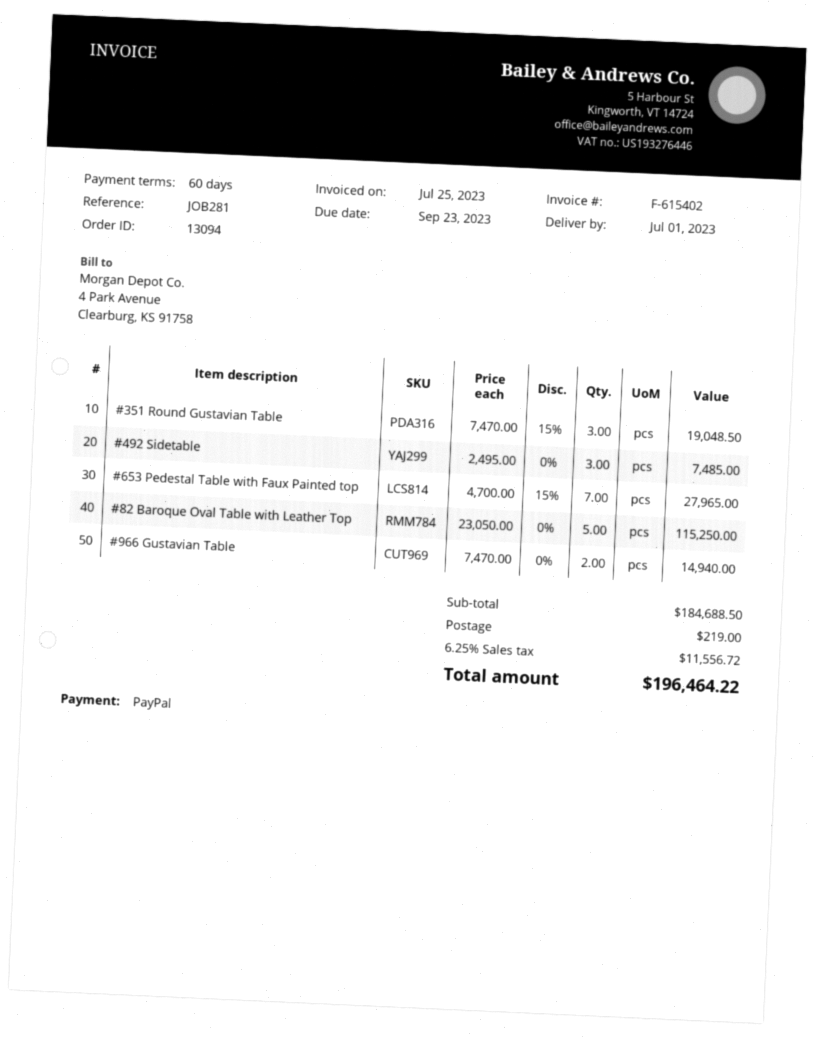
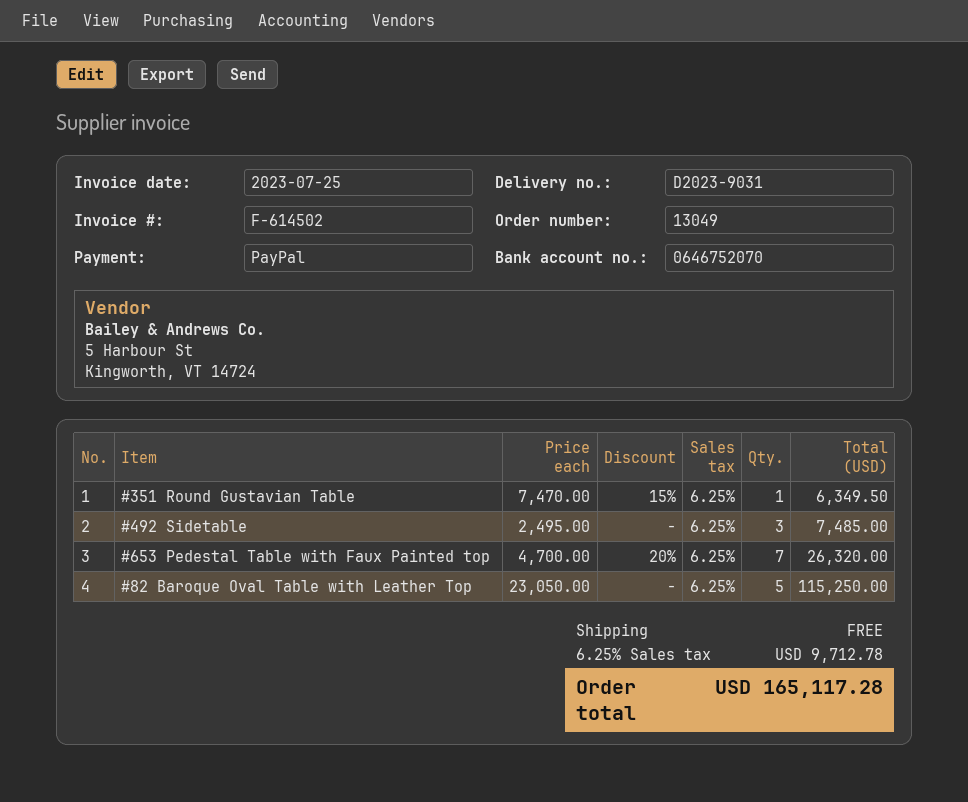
order number: 13094 -> 13049
invoice number: F-615402 -> F-614502
#351 Round Gustavian Table: 3 x 7470.00 - 15% = 19048.50 -> 1 x 7470.00 - 15% = 6349.50
#653 Pedestal Table with Faux Painted top: 7 x 4700.00 - 15% = 27965.00 -> 7 x 4700.00 - 20% = 26320.00
#966 Gustavian Table: 2 x 7470.00 = 14940.00 -> none
shipping: 219.00 -> 0.00
tax: 6.25% = 11556.72 -> 6.25% = 9712.78
total: 196464.22 -> 165117.28

